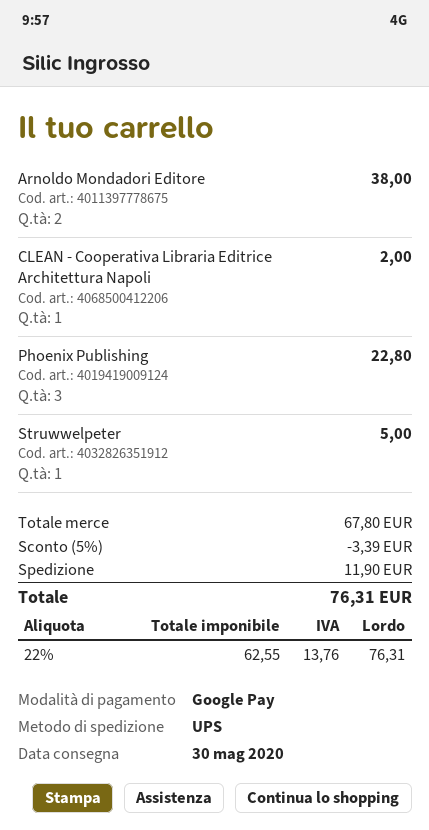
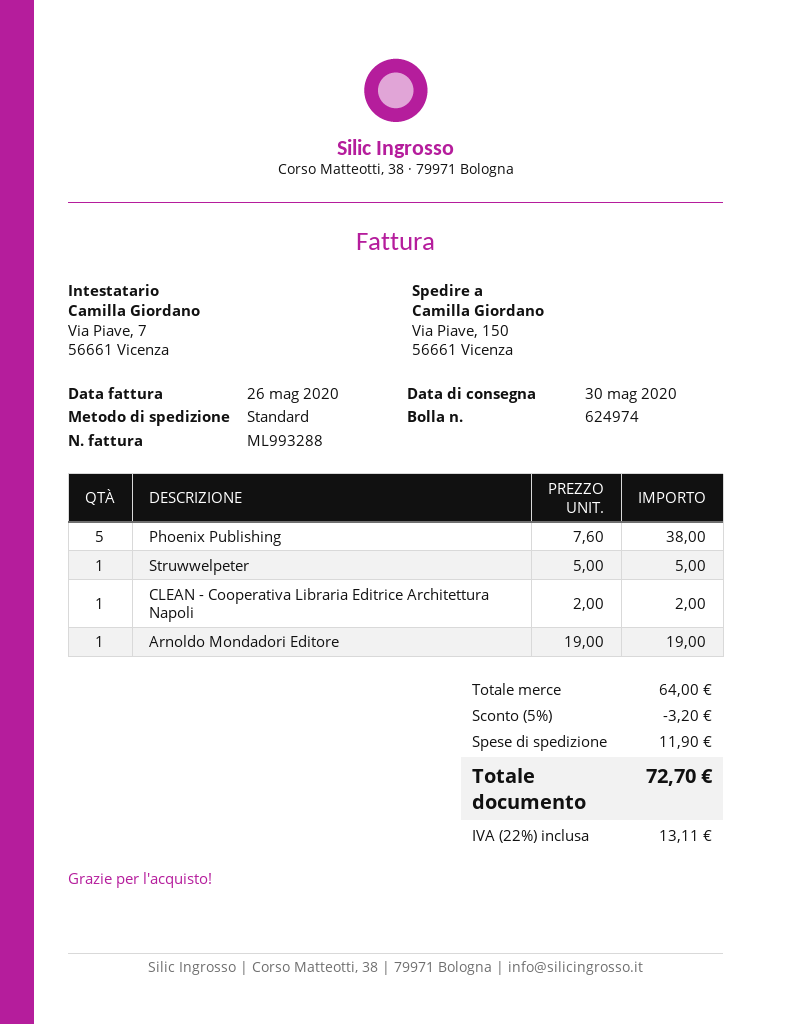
shipping method: UPS -> standard
Arnoldo Mondadori Editore: 2 for 38.00 -> 1 for 19.00
Phoenix Publishing: 3 for 22.80 -> 5 for 38.00
subtotal: 67.80 -> 64.00
discount: 5% = 3.39 -> 5% = 3.20
tax: 22% = 13.76 -> 22% = 13.11
total: 76.31 -> 72.70

